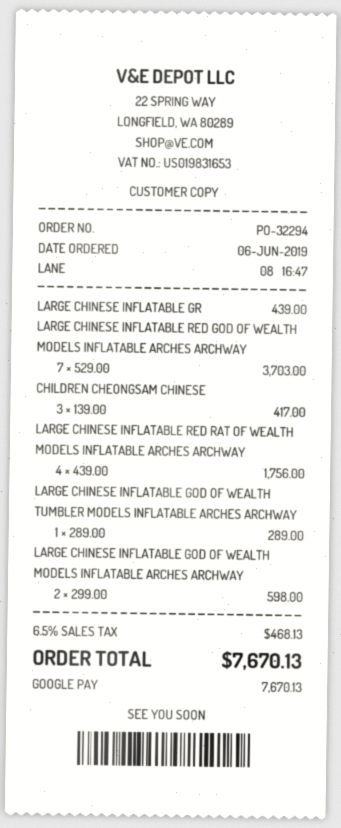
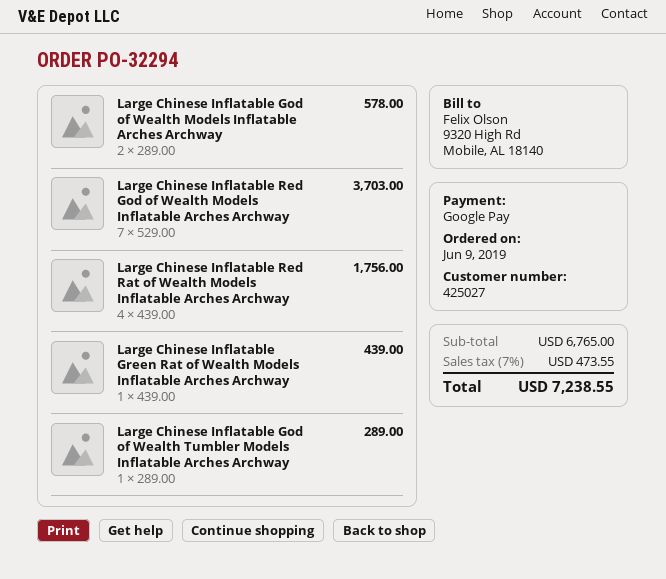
order date: 2019-06-06 -> 2019-06-09
CHILDREN CHEONGSAM CHINESE: 3 x 139.00 = 417.00 -> none
LARGE CHINESE INFLATABLE GOD OF WEALTH MODELS INFLATABLE ARCHES ARCHWAY: 2 x 299.00 = 598.00 -> 2 x 289.00 = 578.00
tax: 6.5% = 468.13 -> 7% = 473.55
total: 7670.13 -> 7238.55

